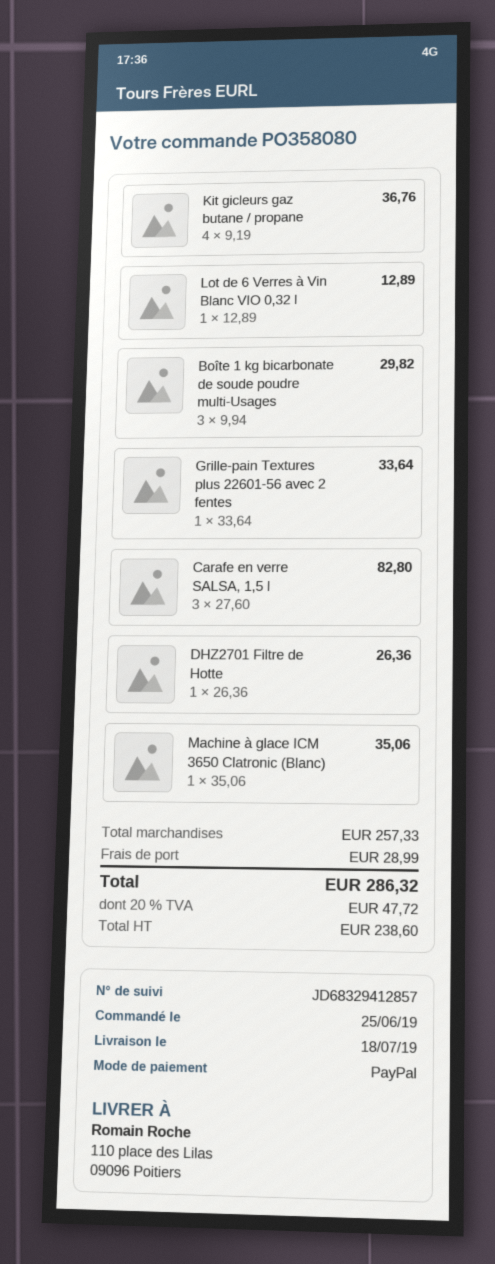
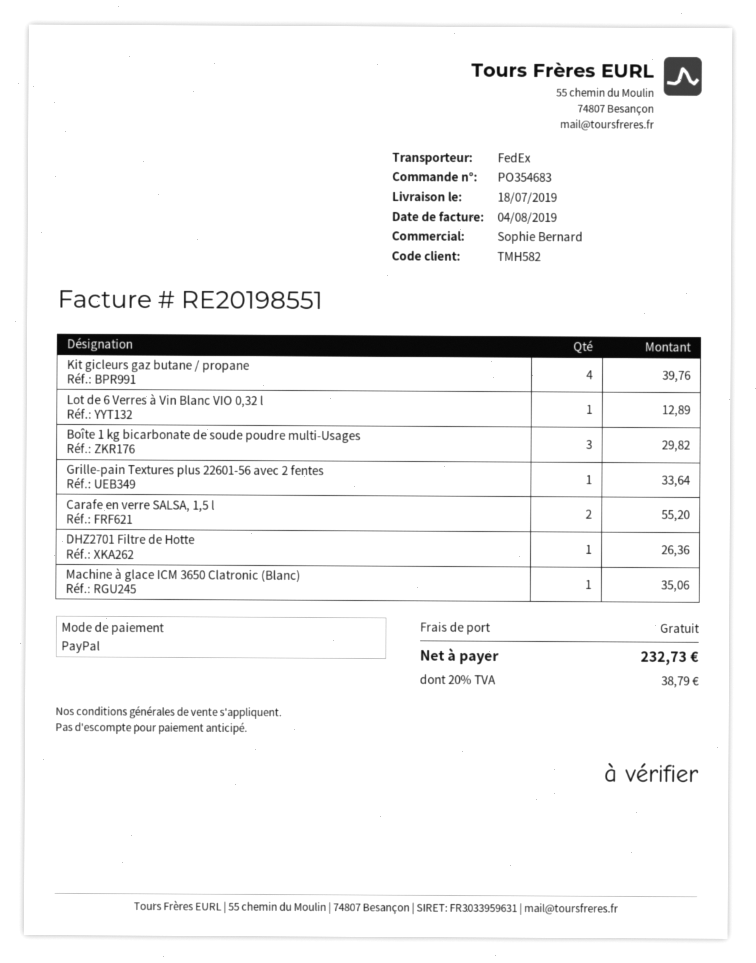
order number: PO358080 -> PO354683
Kit gicleurs gaz butane / propane: 4 for 36.76 -> 4 for 39.76
Carafe en verre SALSA, 1,5 l: 3 for 82.80 -> 2 for 55.20
shipping: 28.99 -> 0.00
tax: 20% = 47.72 -> 20% = 38.79
total: 286.32 -> 232.73

